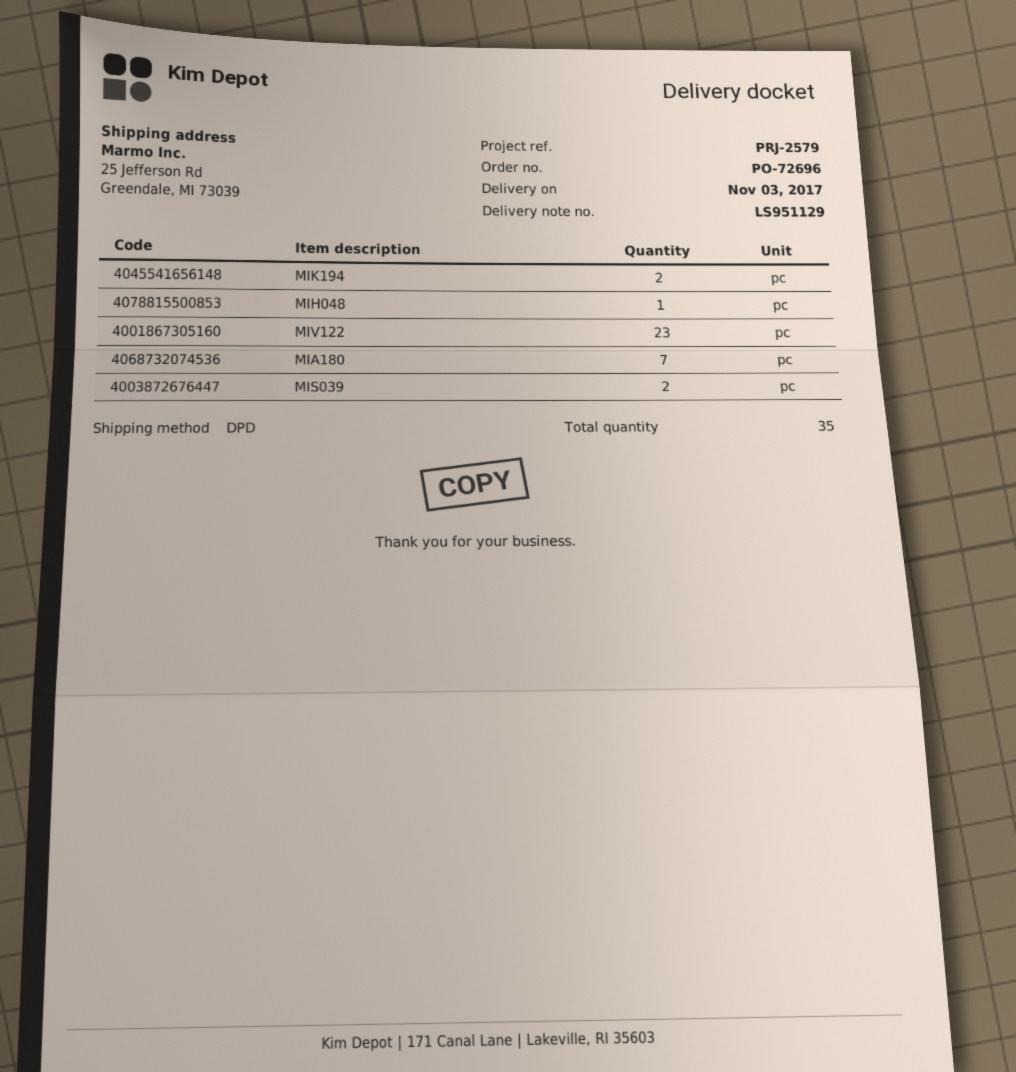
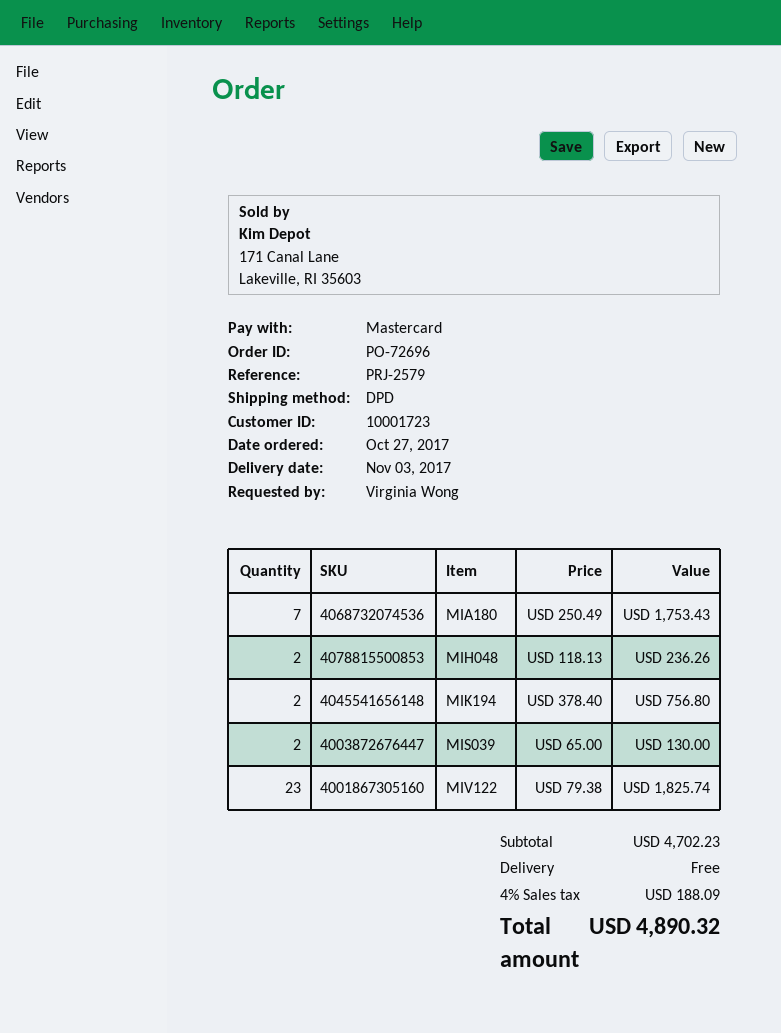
MIH048: 1 -> 2

